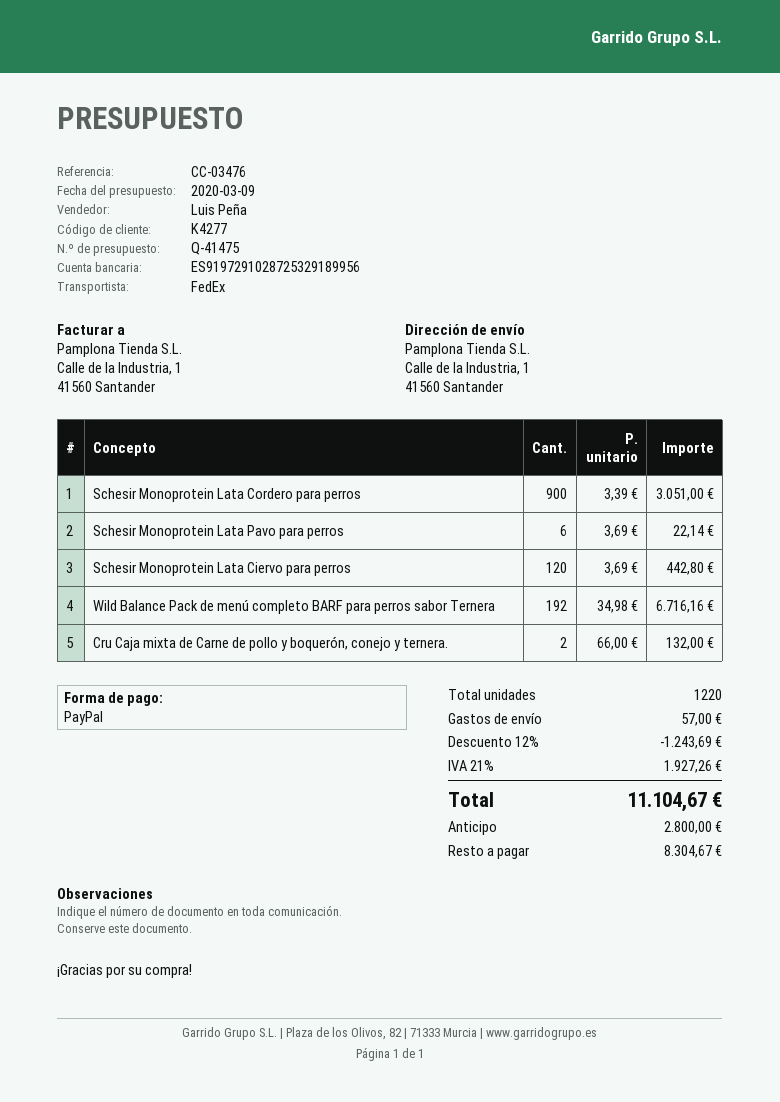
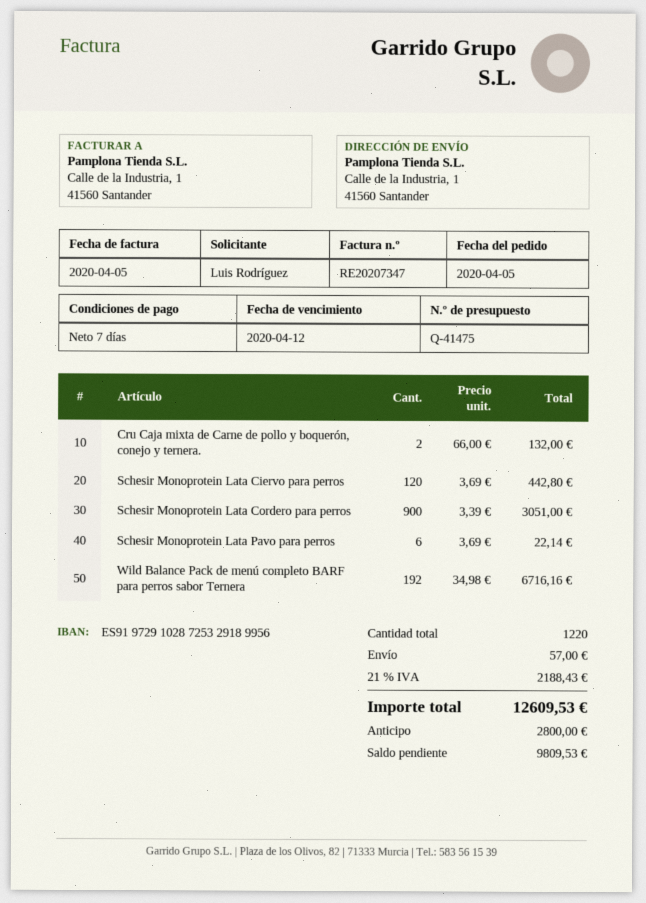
discount: 12% = 1243.69 -> none
tax: 21% = 1927.26 -> 21% = 2188.43
total: 11104.67 -> 12609.53
balance: 8304.67 -> 9809.53

